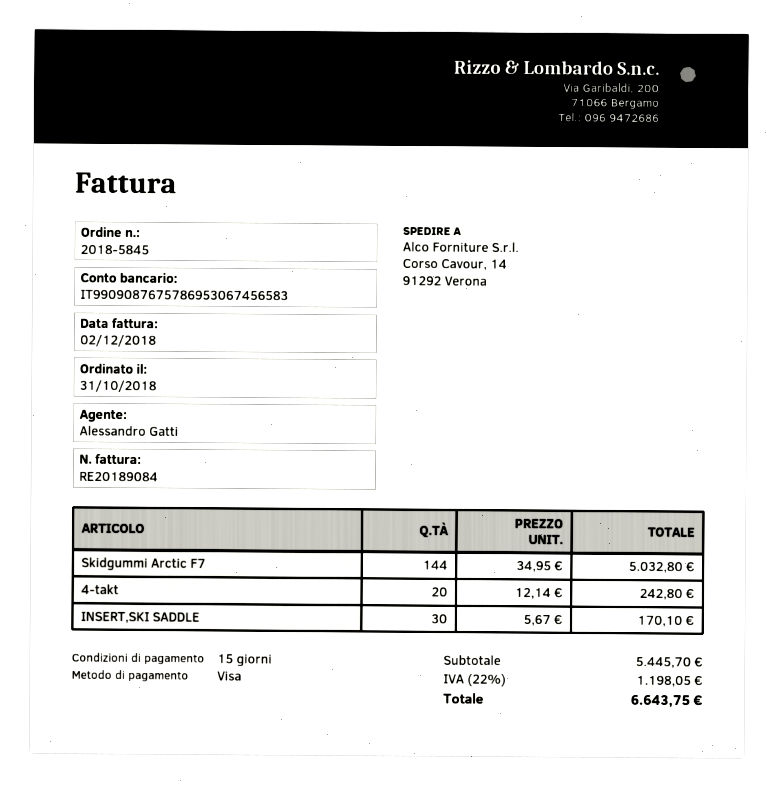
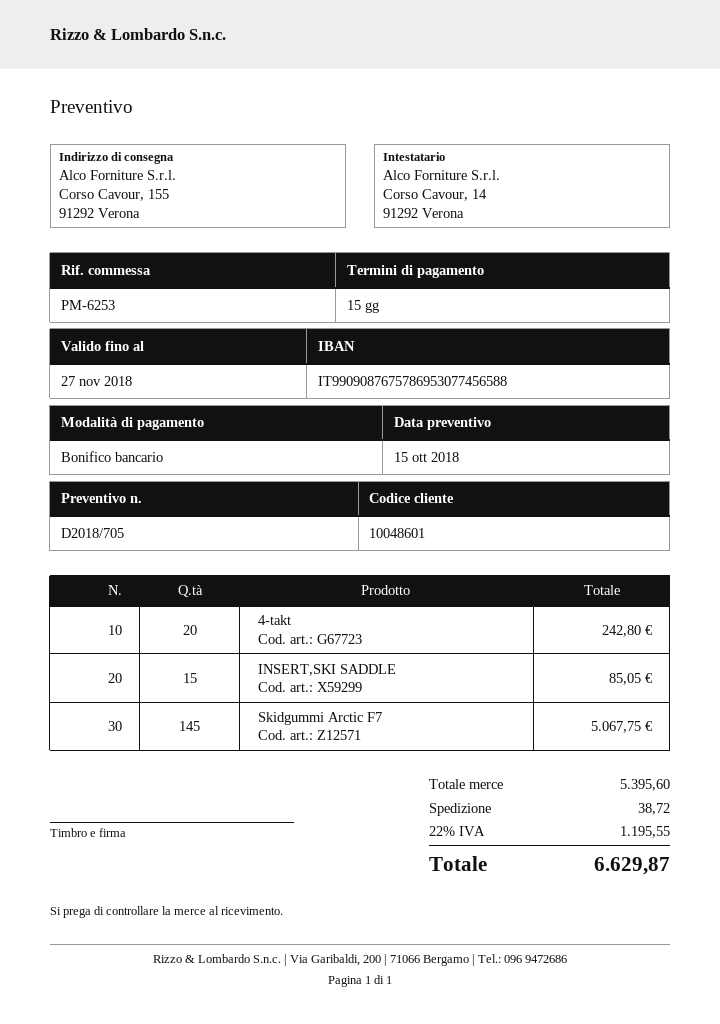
payment method: Visa -> bank transfer
bank account: IT9909087675786953067456583 -> IT9909087675786953077456588
ship to: Corso Cavour, 14, 91292 Verona -> Corso Cavour, 155, 91292 Verona
Skidgummi Arctic F7: 144 for 5032.80 -> 145 for 5067.75
INSERT,SKI SADDLE: 30 for 170.10 -> 15 for 85.05
subtotal: 5445.70 -> 5395.60
shipping: none -> 38.72
tax: 22% = 1198.05 -> 22% = 1195.55
total: 6643.75 -> 6629.87

